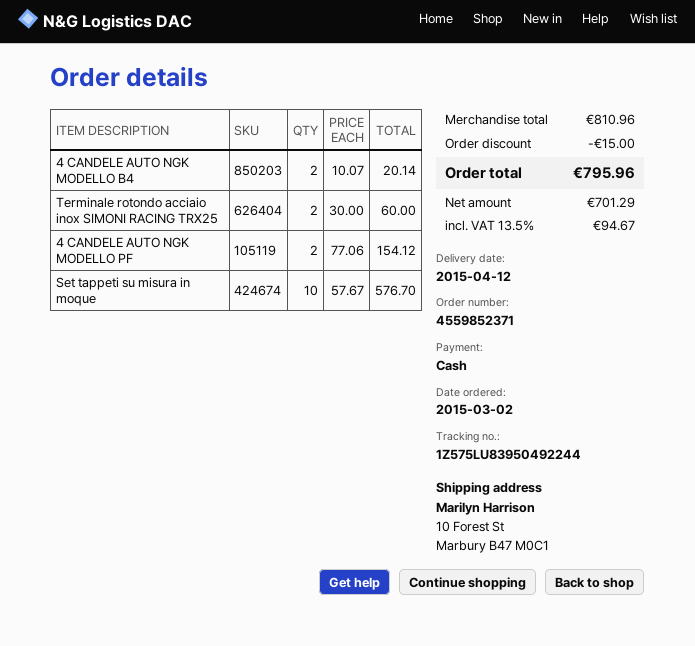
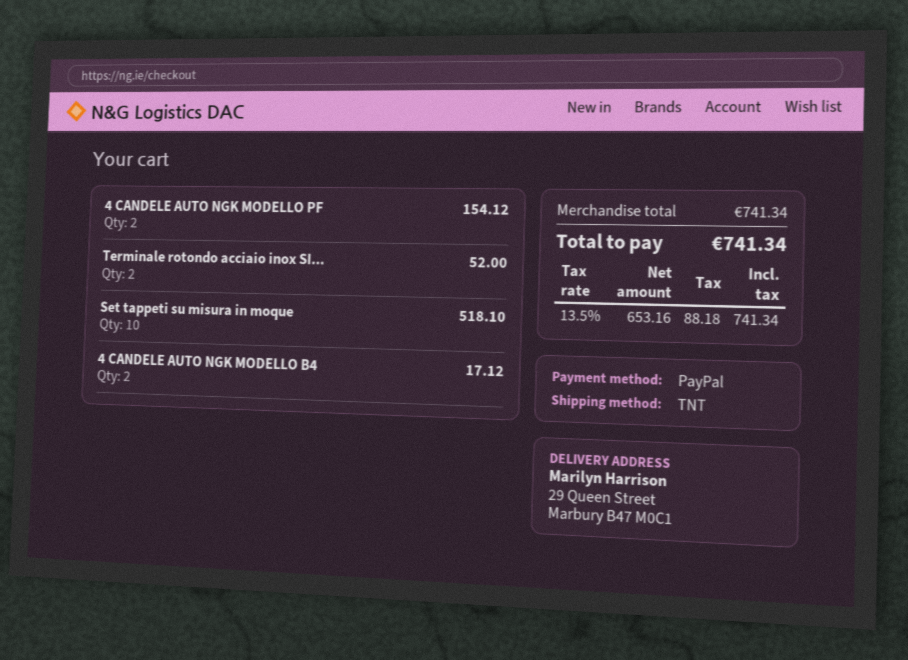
payment method: cash -> PayPal
ship to: 10 Forest St, Marbury B47 M0C1 -> 29 Queen Street, Marbury B47 M0C1
4 CANDELE AUTO NGK MODELLO B4: 2 for 20.14 -> 2 for 17.12
Terminale rotondo acciaio inox SIMONI RACING TRX25: 2 for 60.00 -> 2 for 52.00
Set tappeti su misura in moque: 10 for 576.70 -> 10 for 518.10
subtotal: 810.96 -> 741.34
discount: 15.00 -> none
net: 701.29 -> 653.16
tax: 13.5% = 94.67 -> 13.5% = 88.18
total: 795.96 -> 741.34

